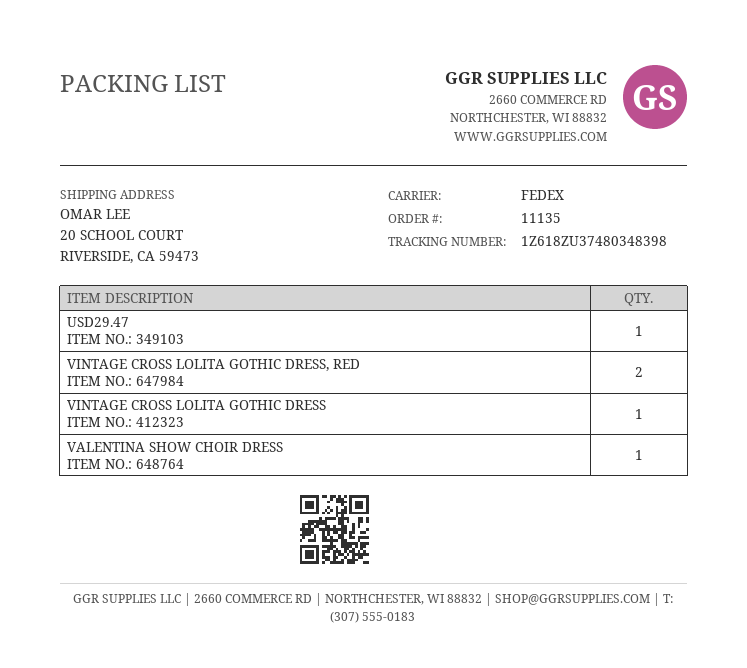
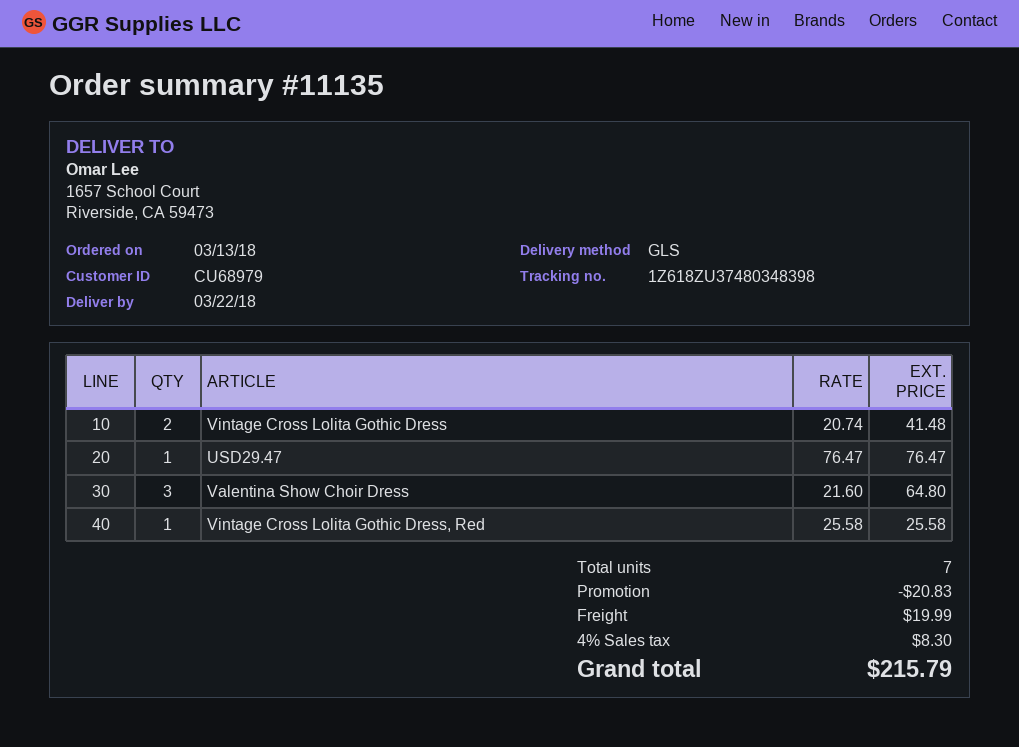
shipping method: FedEx -> GLS
ship to: 20 SCHOOL COURT, RIVERSIDE, CA 59473 -> 1657 School Court, Riverside, CA 59473
VINTAGE CROSS LOLITA GOTHIC DRESS, RED: 2 -> 1
VINTAGE CROSS LOLITA GOTHIC DRESS: 1 -> 2
VALENTINA SHOW CHOIR DRESS: 1 -> 3

